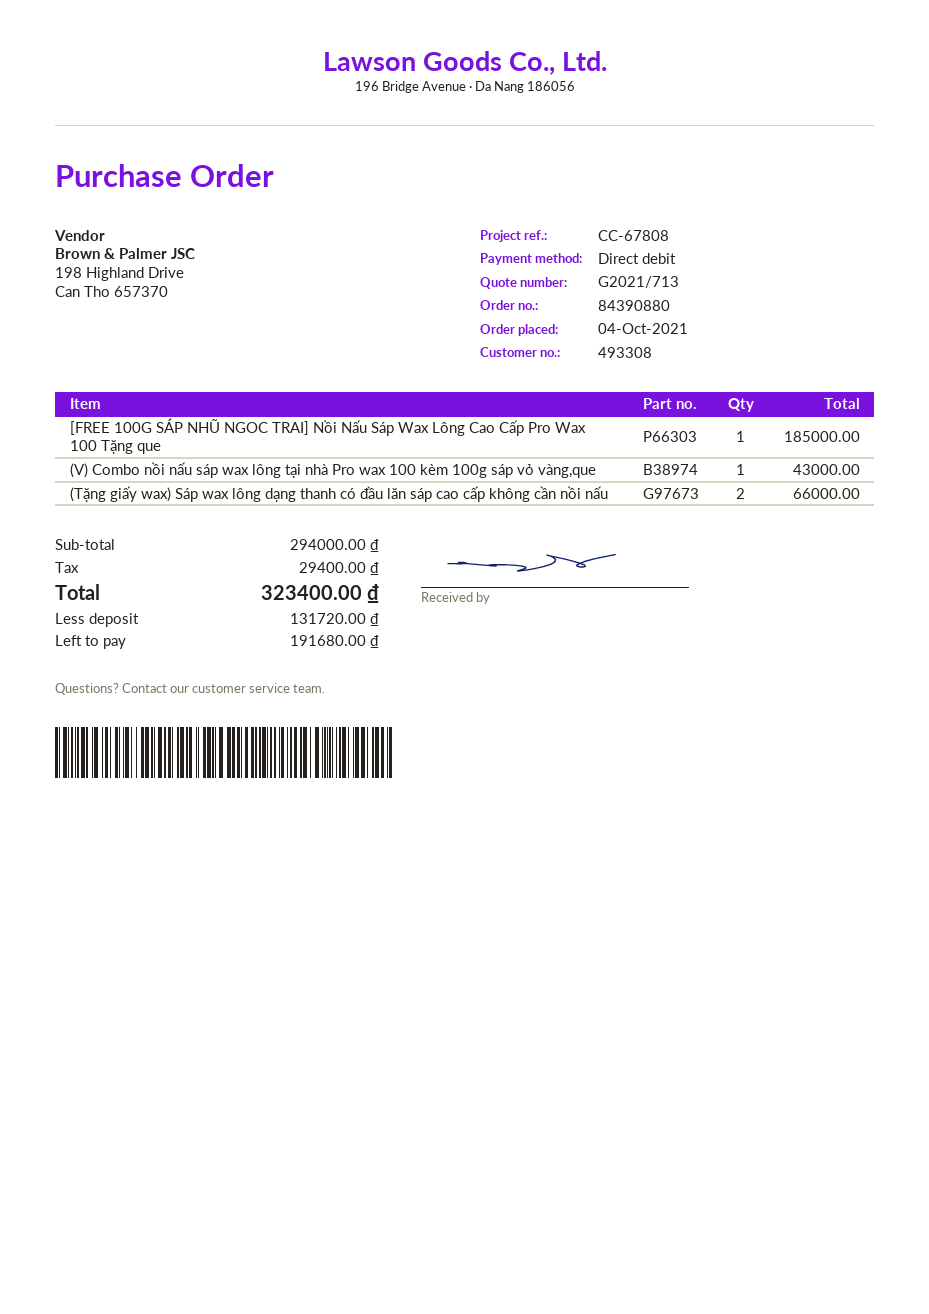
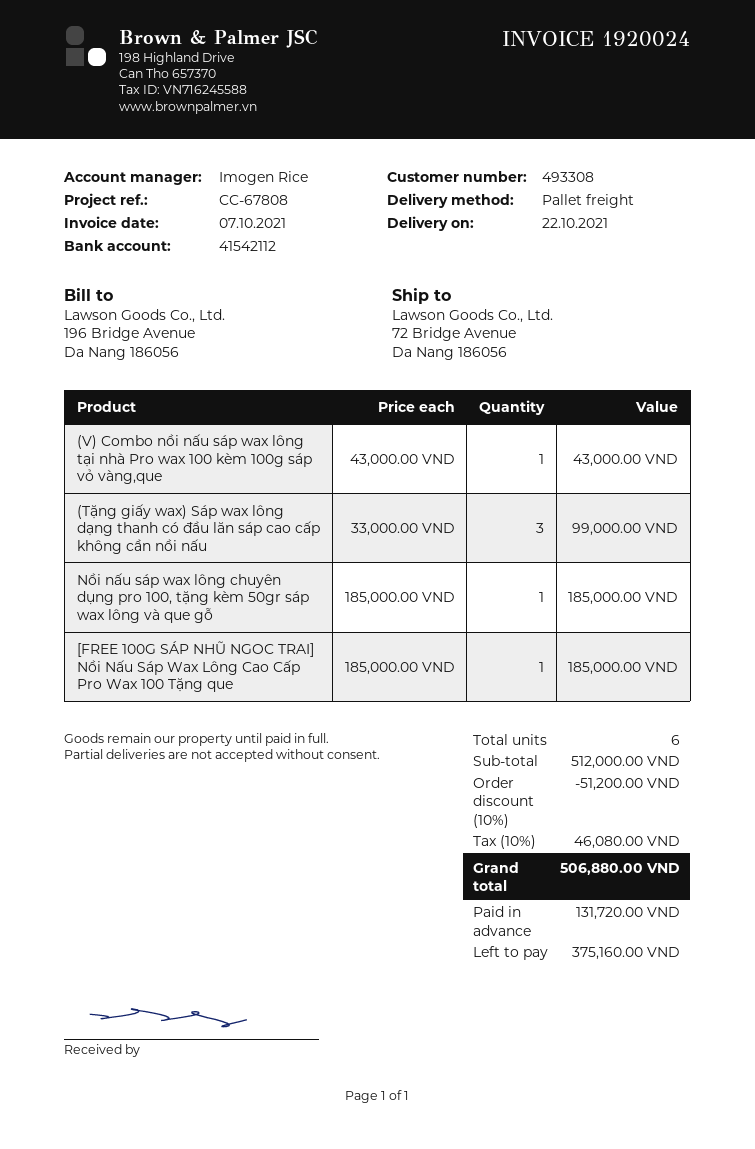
(Tặng giấy wax) Sáp wax lông dạng thanh có đầu lăn sáp cao cấp không cần nồi nấu: 2 for 66000.00 -> 3 for 99000.00
Nồi nấu sáp wax lông chuyên dụng pro 100, tặng kèm 50gr sáp wax lông và que gỗ: none -> 1 for 185000.00
subtotal: 294000.00 -> 512000.00
discount: none -> 10% = 51200.00
tax: 29400.00 -> 46080.00
total: 323400.00 -> 506880.00
balance: 191680.00 -> 375160.00

